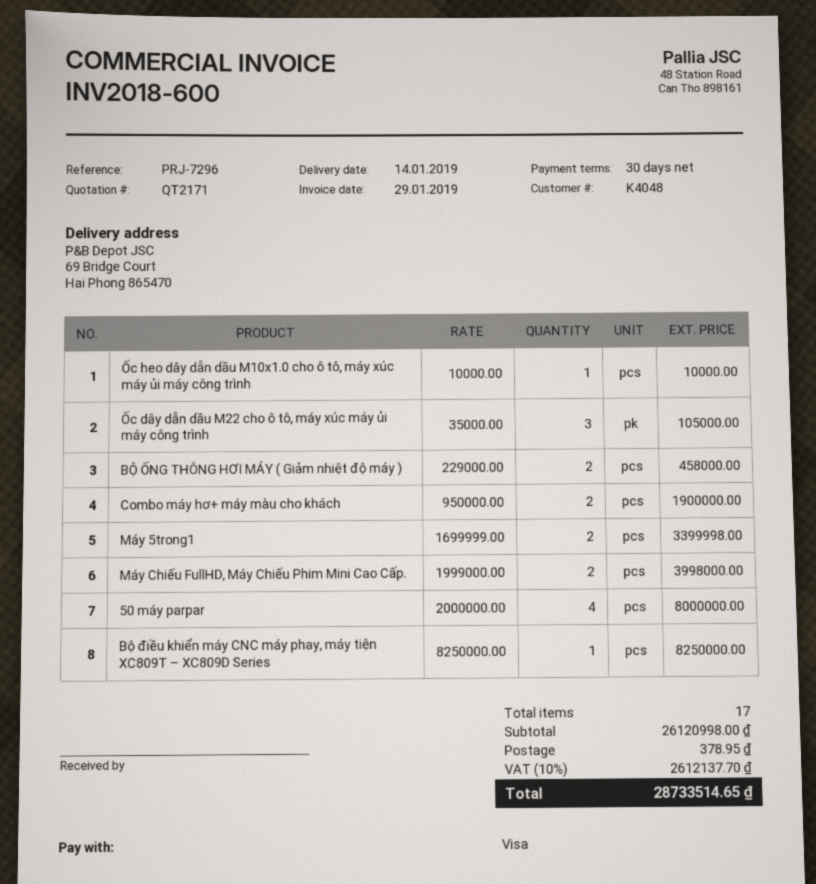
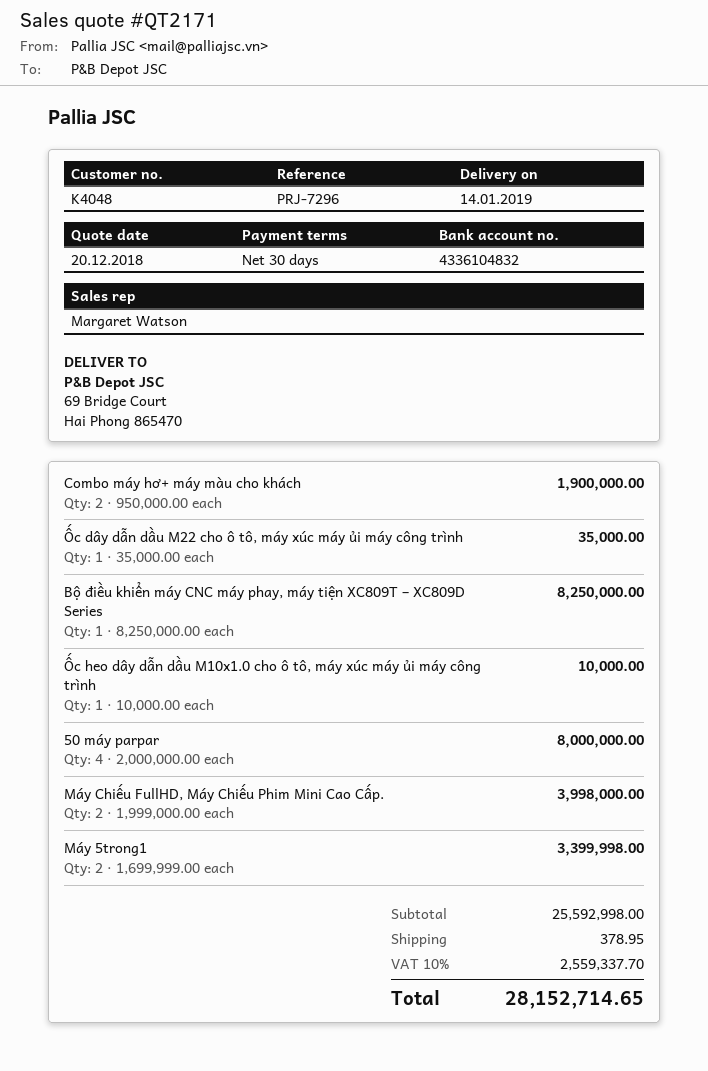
Ốc dây dẫn dầu M22 cho ô tô, máy xúc máy ủi máy công trình: 3 x 35000.00 = 105000.00 -> 1 x 35000.00 = 35000.00
BỘ ỐNG THÔNG HƠI MÁY ( Giảm nhiệt độ máy ): 2 x 229000.00 = 458000.00 -> none
subtotal: 26120998.00 -> 25592998.00
tax: 10% = 2612137.70 -> 10% = 2559337.70
total: 28733514.65 -> 28152714.65

